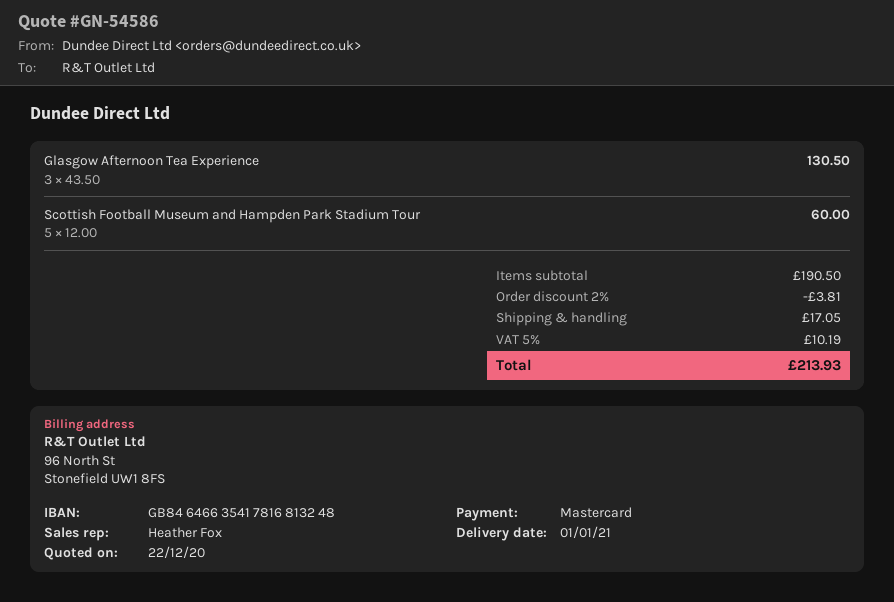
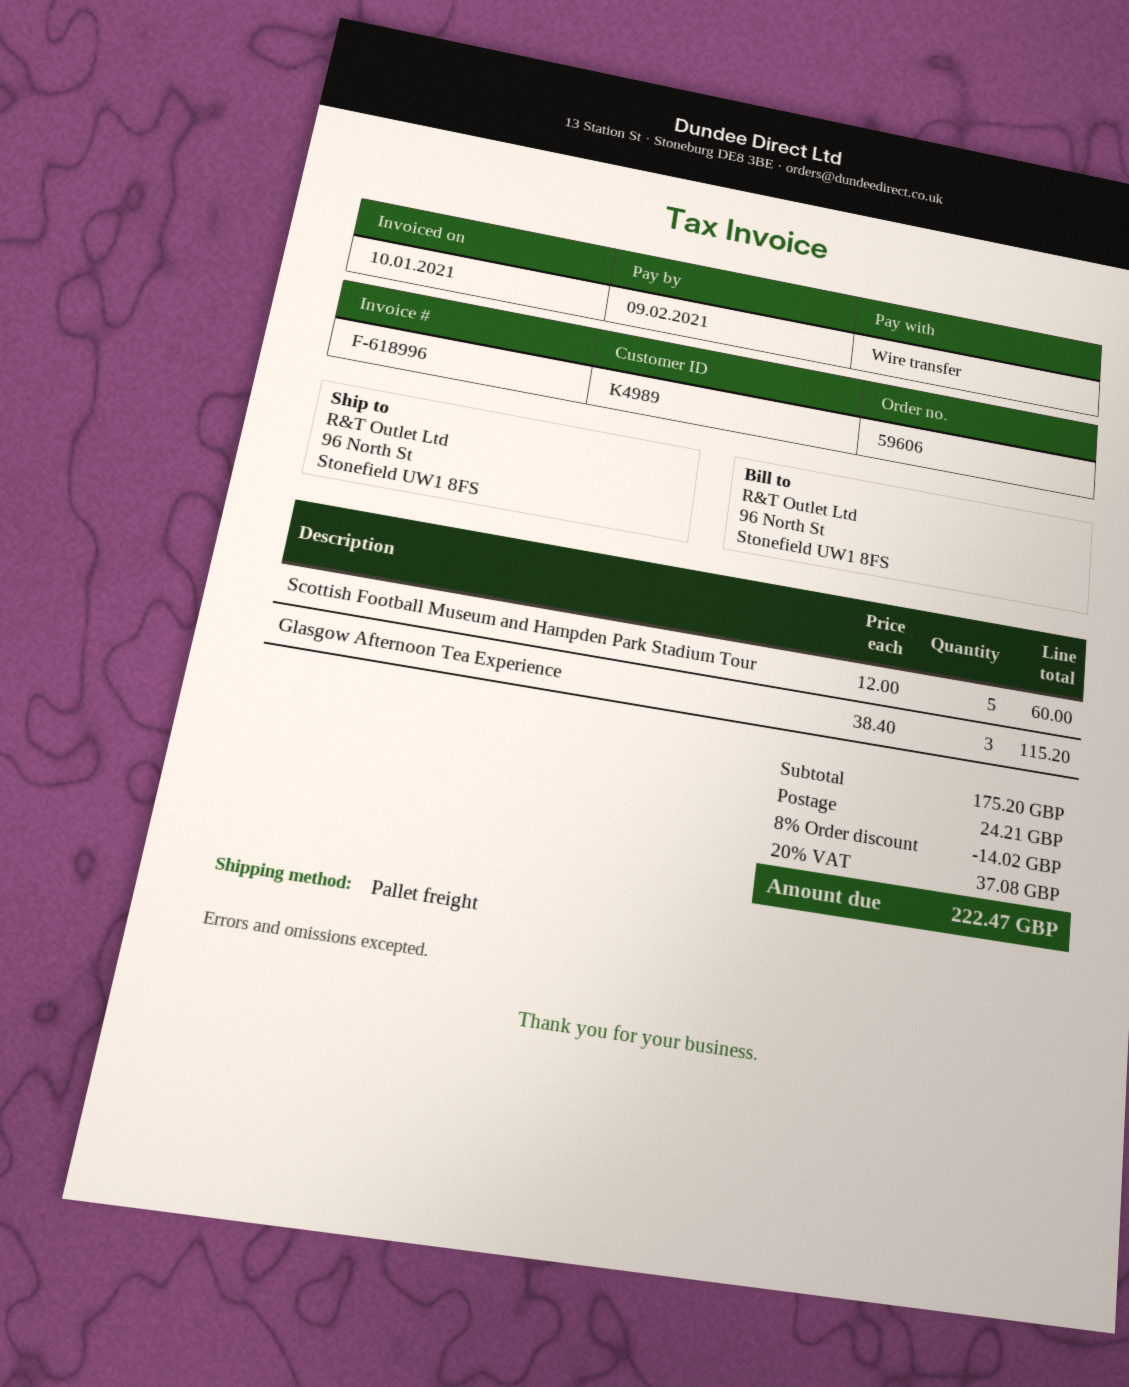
payment method: Mastercard -> bank transfer
Glasgow Afternoon Tea Experience: 3 x 43.50 = 130.50 -> 3 x 38.40 = 115.20
subtotal: 190.50 -> 175.20
discount: 2% = 3.81 -> 8% = 14.02
shipping: 17.05 -> 24.21
tax: 5% = 10.19 -> 20% = 37.08
total: 213.93 -> 222.47

